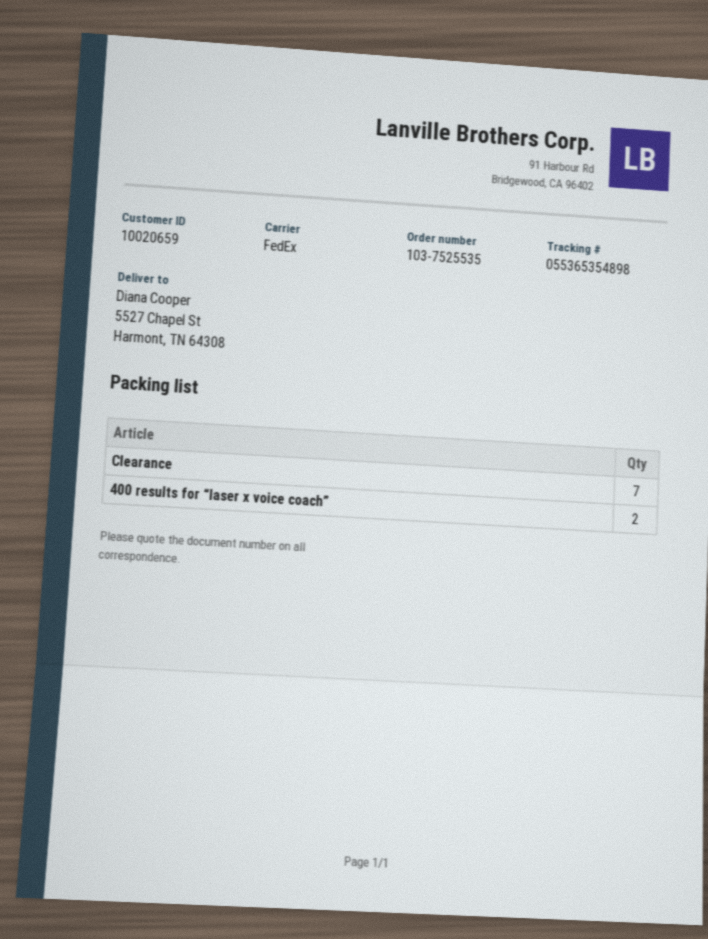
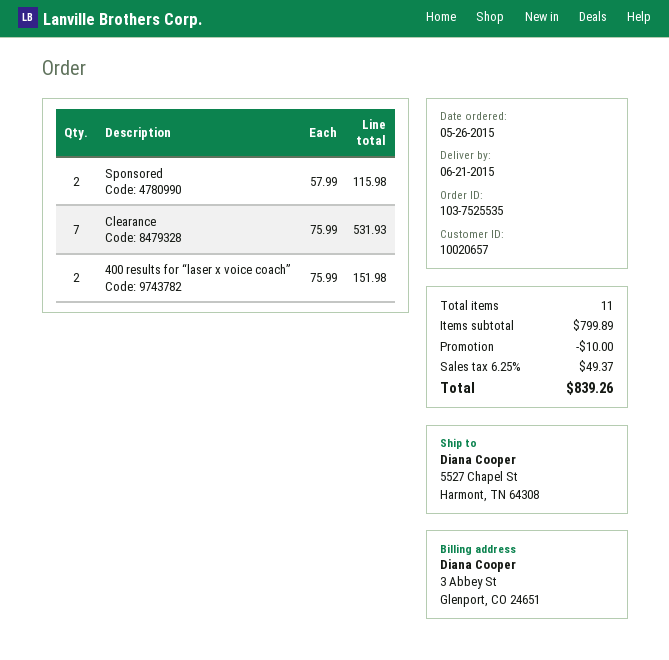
customer number: 10020659 -> 10020657
Sponsored: none -> 2

